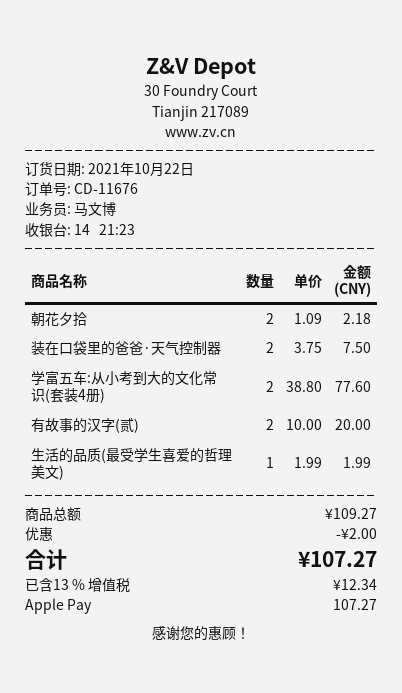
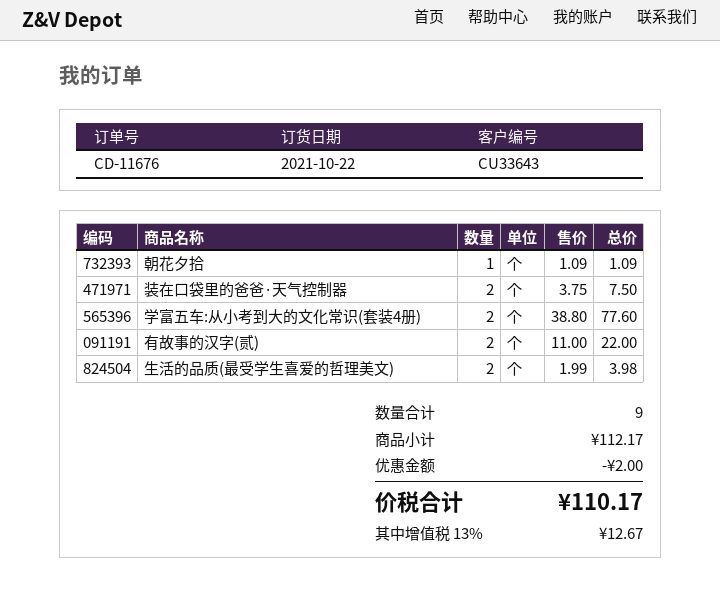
朝花夕拾: 2 x 1.09 = 2.18 -> 1 x 1.09 = 1.09
有故事的汉字(贰): 2 x 10.00 = 20.00 -> 2 x 11.00 = 22.00
生活的品质(最受学生喜爱的哲理美文): 1 x 1.99 = 1.99 -> 2 x 1.99 = 3.98
subtotal: 109.27 -> 112.17
tax: 13% = 12.34 -> 13% = 12.67
total: 107.27 -> 110.17

